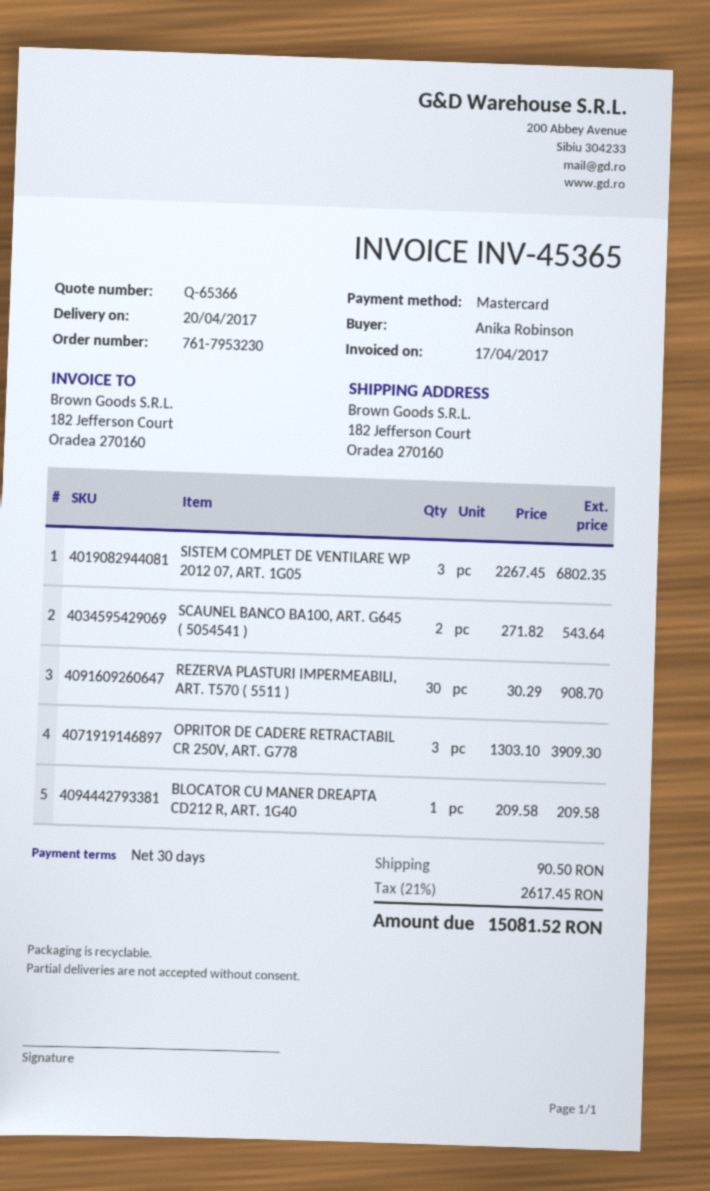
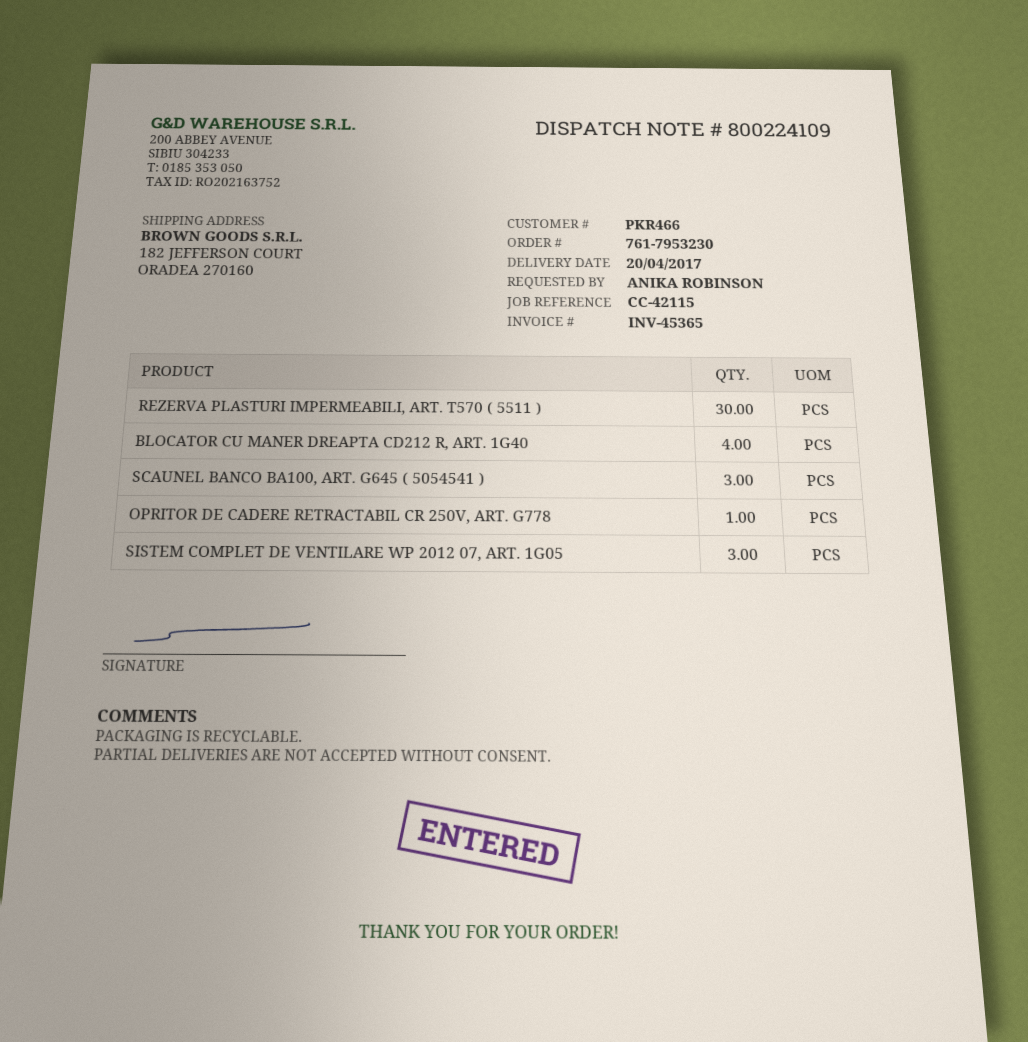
SCAUNEL BANCO BA100, ART. G645 ( 5054541 ): 2 -> 3
OPRITOR DE CADERE RETRACTABIL CR 250V, ART. G778: 3 -> 1
BLOCATOR CU MANER DREAPTA CD212 R, ART. 1G40: 1 -> 4

